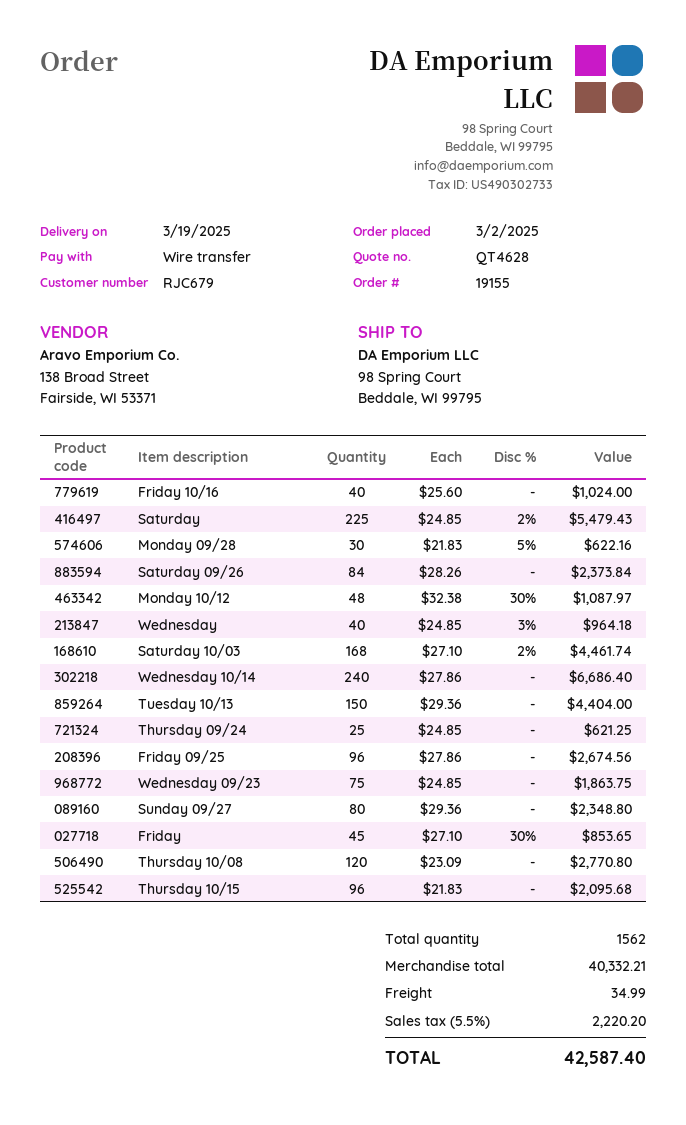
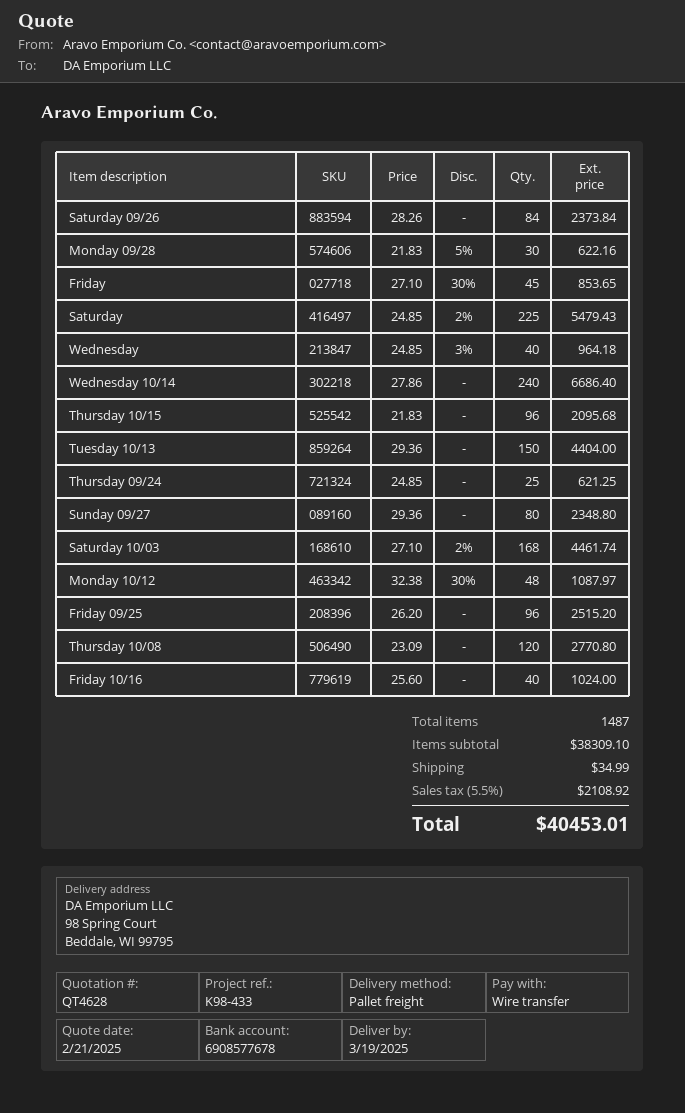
Friday 09/25: 96 x 27.86 = 2674.56 -> 96 x 26.20 = 2515.20
Wednesday 09/23: 75 x 24.85 = 1863.75 -> none
total quantity: 1562 -> 1487
subtotal: 40332.21 -> 38309.10
tax: 5.5% = 2220.20 -> 5.5% = 2108.92
total: 42587.40 -> 40453.01

